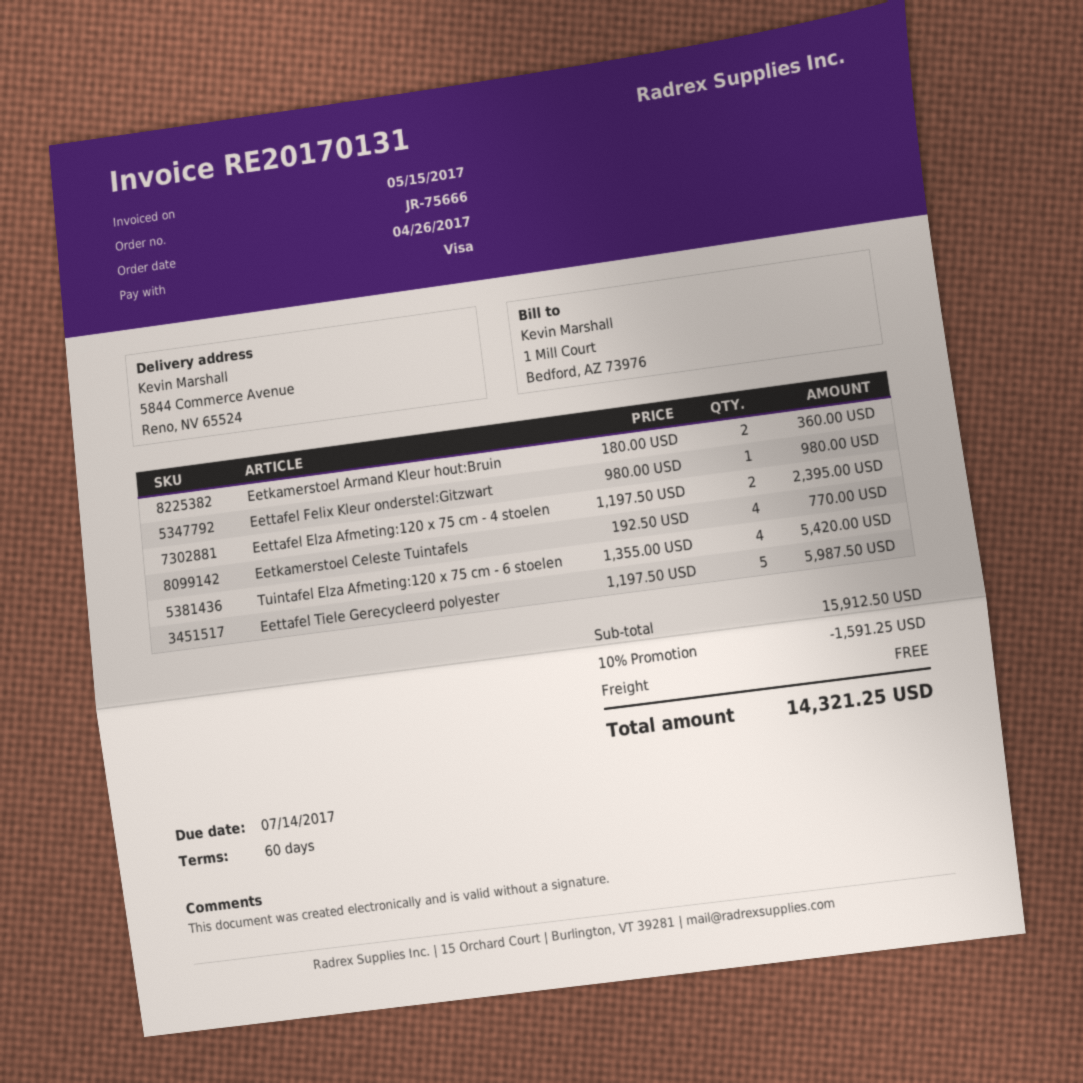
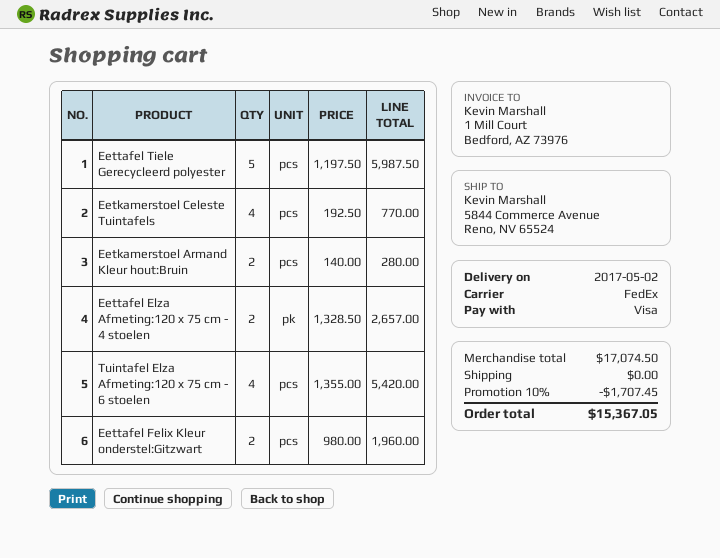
Eetkamerstoel Armand Kleur hout:Bruin: 2 x 180.00 = 360.00 -> 2 x 140.00 = 280.00
Eettafel Felix Kleur onderstel:Gitzwart: 1 x 980.00 = 980.00 -> 2 x 980.00 = 1960.00
Eettafel Elza Afmeting:120 x 75 cm - 4 stoelen: 2 x 1197.50 = 2395.00 -> 2 x 1328.50 = 2657.00
subtotal: 15912.50 -> 17074.50
discount: 10% = 1591.25 -> 10% = 1707.45
total: 14321.25 -> 15367.05

